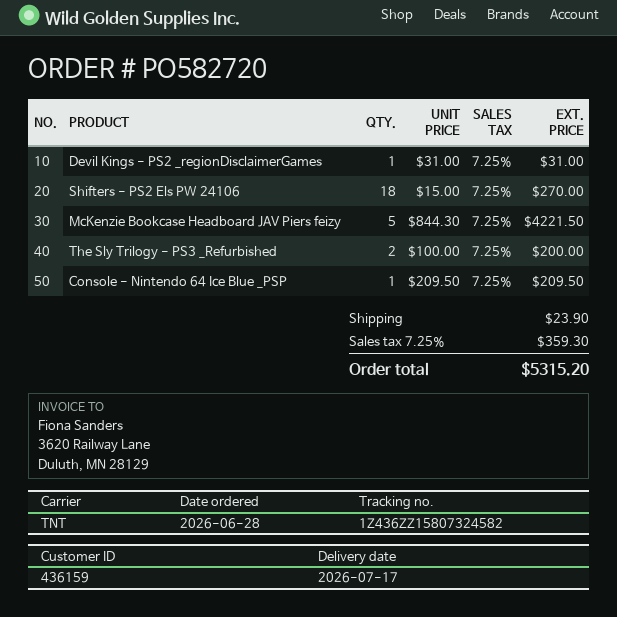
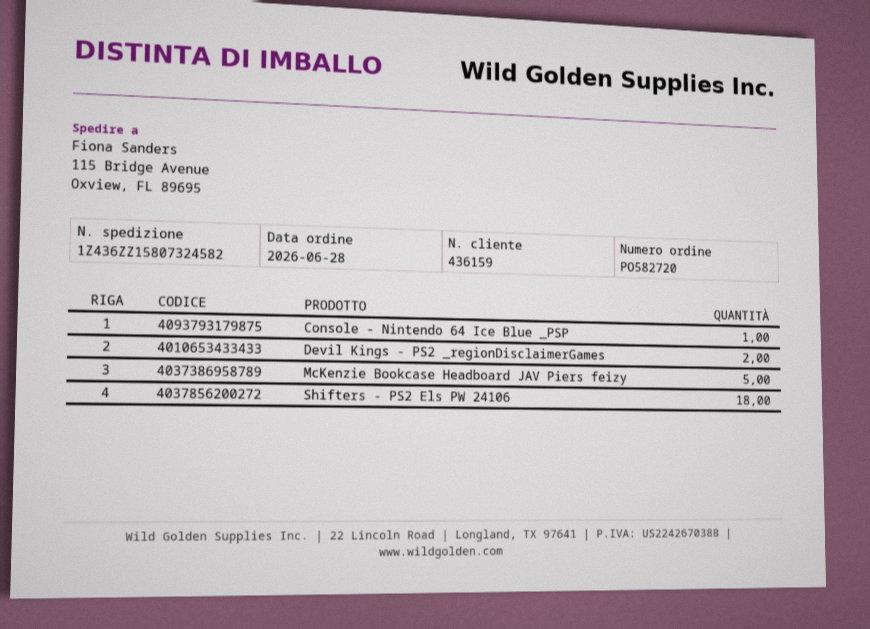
Devil Kings - PS2 _regionDisclaimerGames: 1 -> 2
The Sly Trilogy - PS3 _Refurbished: 2 -> none

